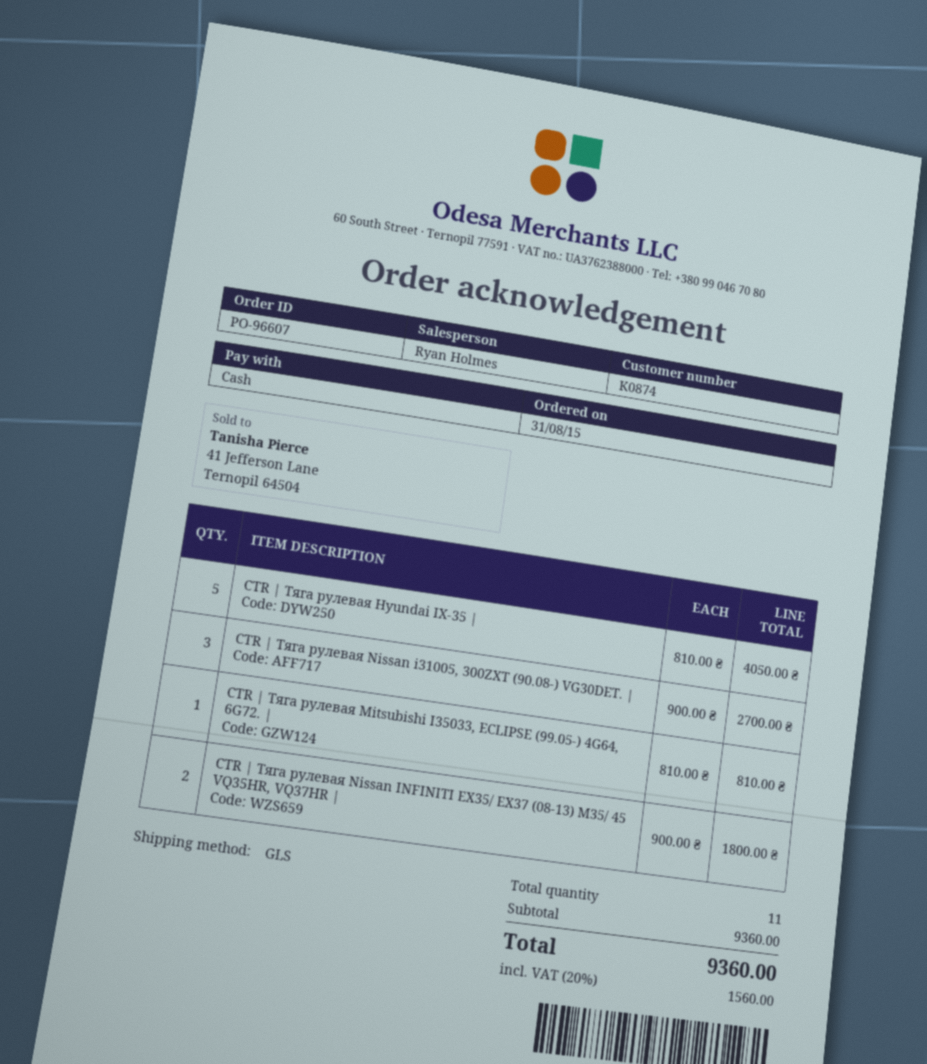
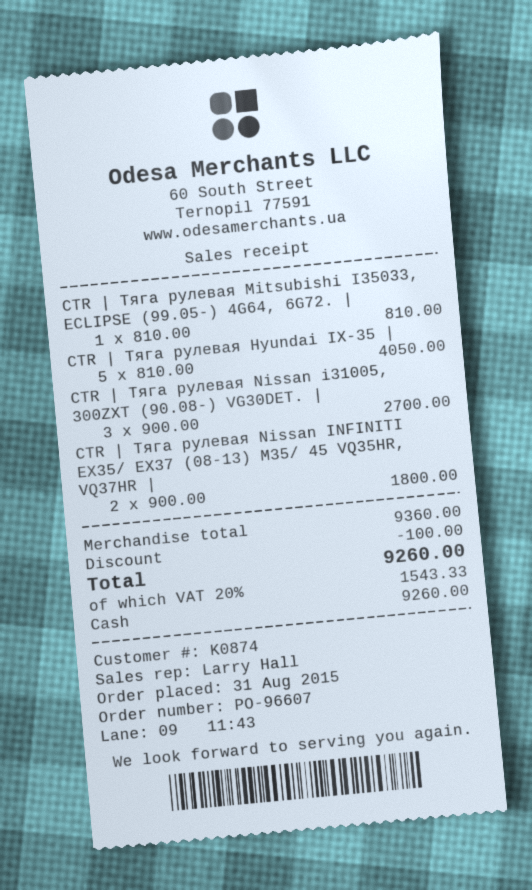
sales rep: Ryan Holmes -> Larry Hall
discount: none -> 100.00
tax: 20% = 1560.00 -> 20% = 1543.33
total: 9360.00 -> 9260.00

